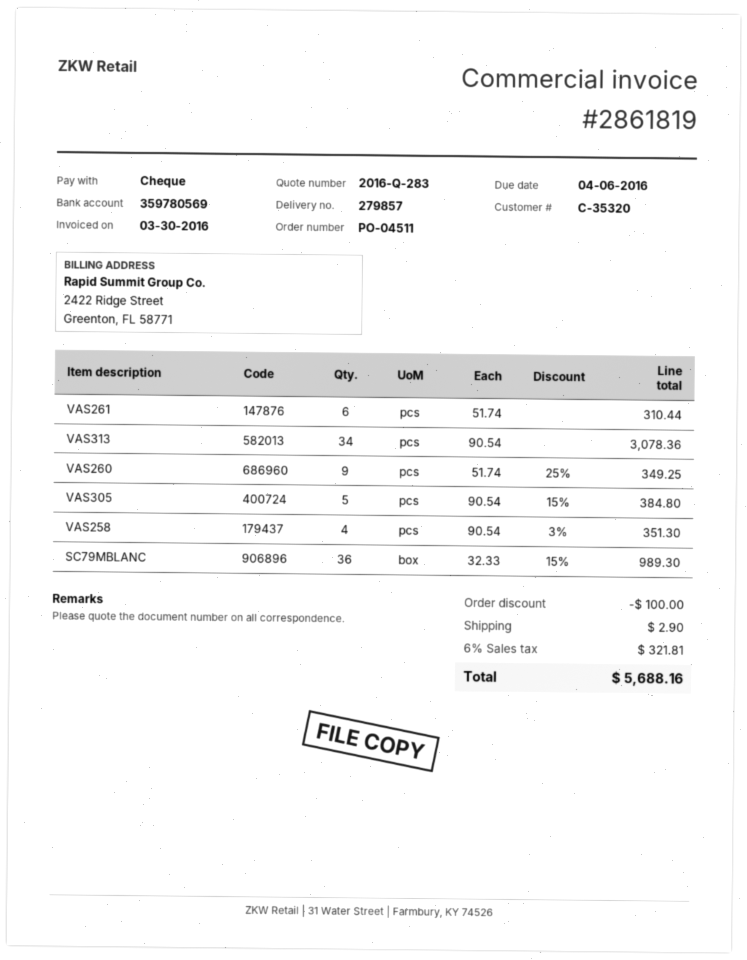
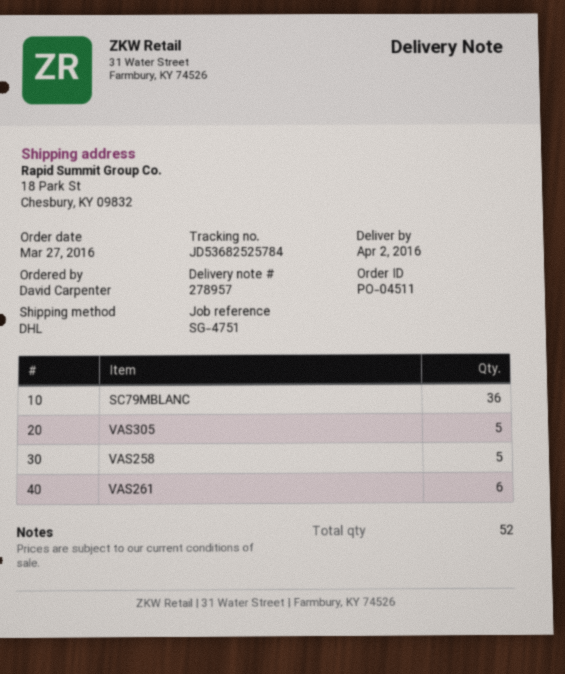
delivery note number: 279857 -> 278957
VAS313: 34 -> none
VAS260: 9 -> none
VAS258: 4 -> 5

